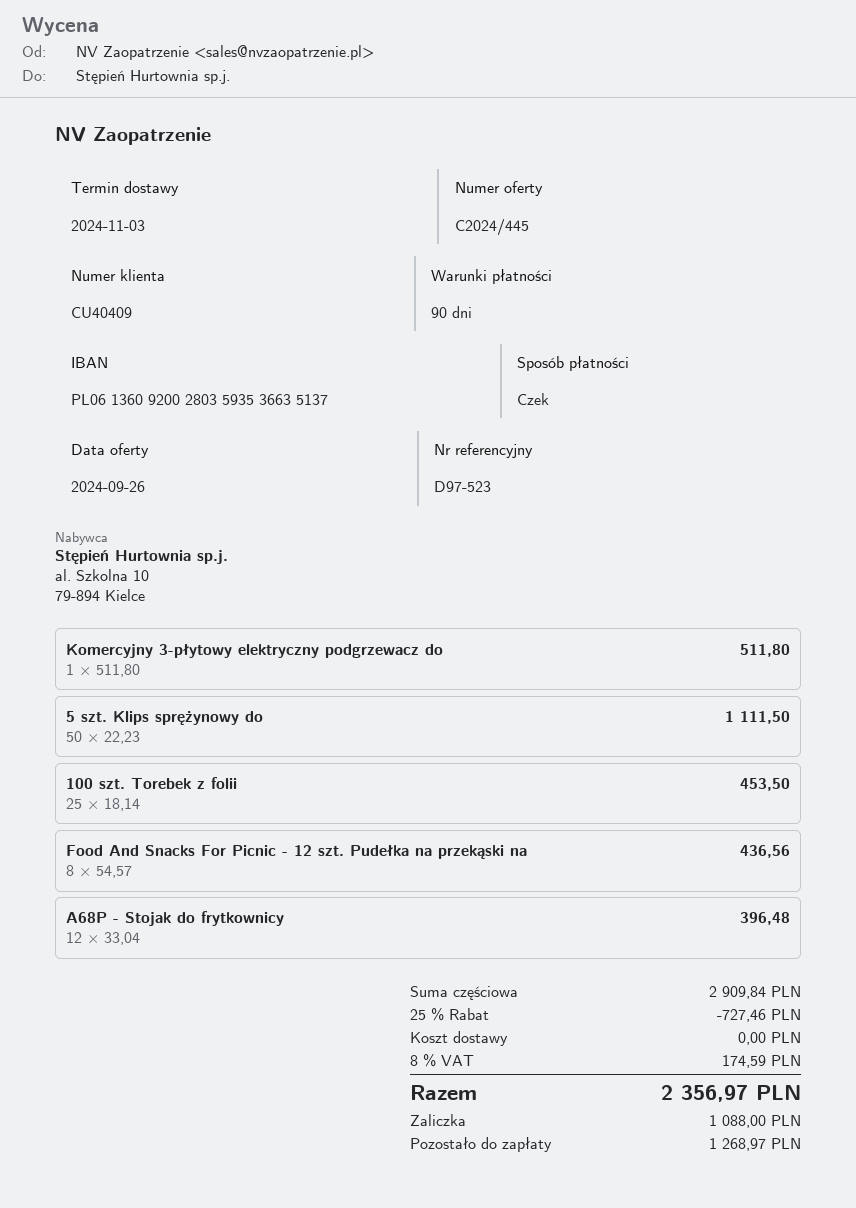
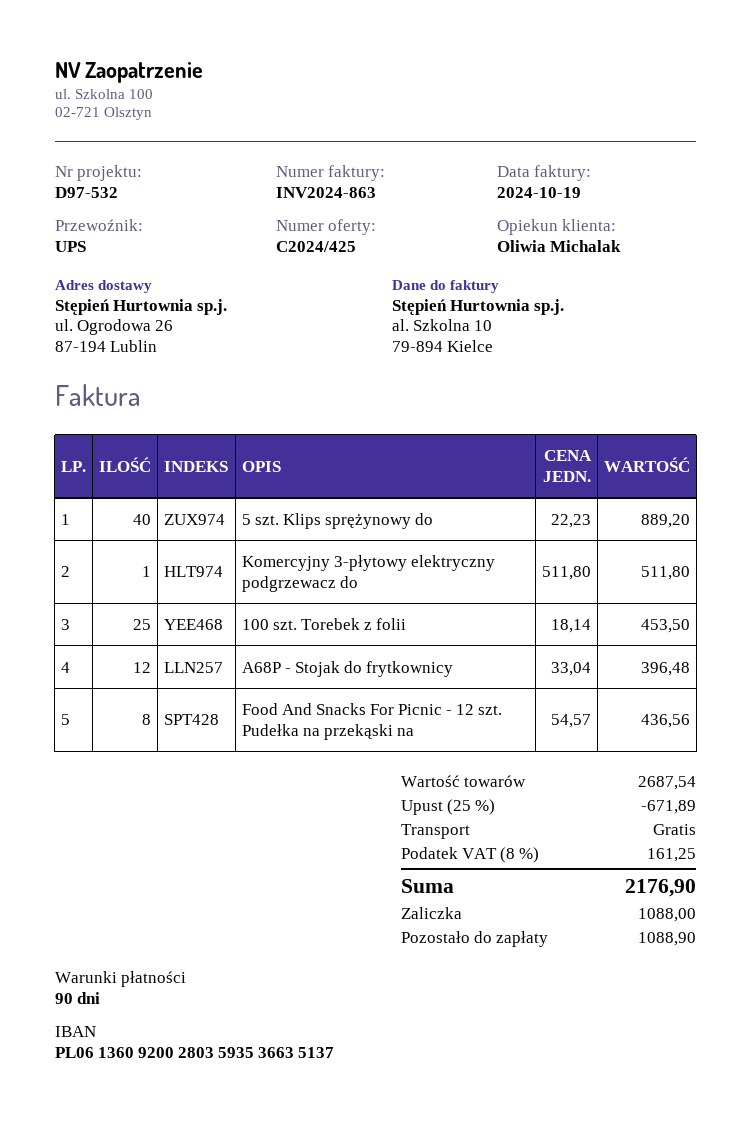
quote number: C2024/445 -> C2024/425
reference: D97-523 -> D97-532
5 szt. Klips sprężynowy do: 50 x 22.23 = 1111.50 -> 40 x 22.23 = 889.20
subtotal: 2909.84 -> 2687.54
discount: 25% = 727.46 -> 25% = 671.89
tax: 8% = 174.59 -> 8% = 161.25
total: 2356.97 -> 2176.90
balance: 1268.97 -> 1088.90

